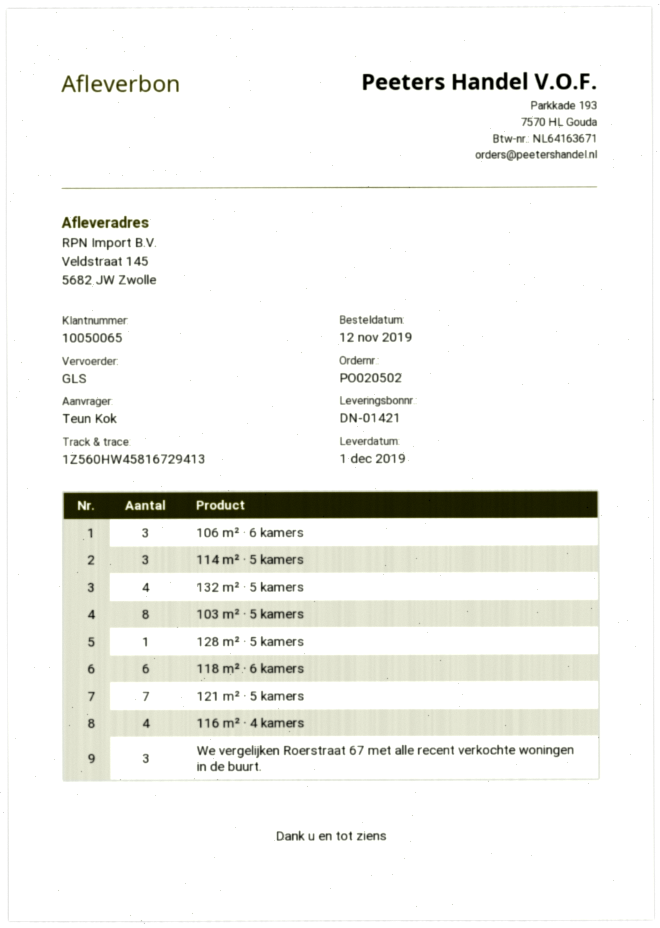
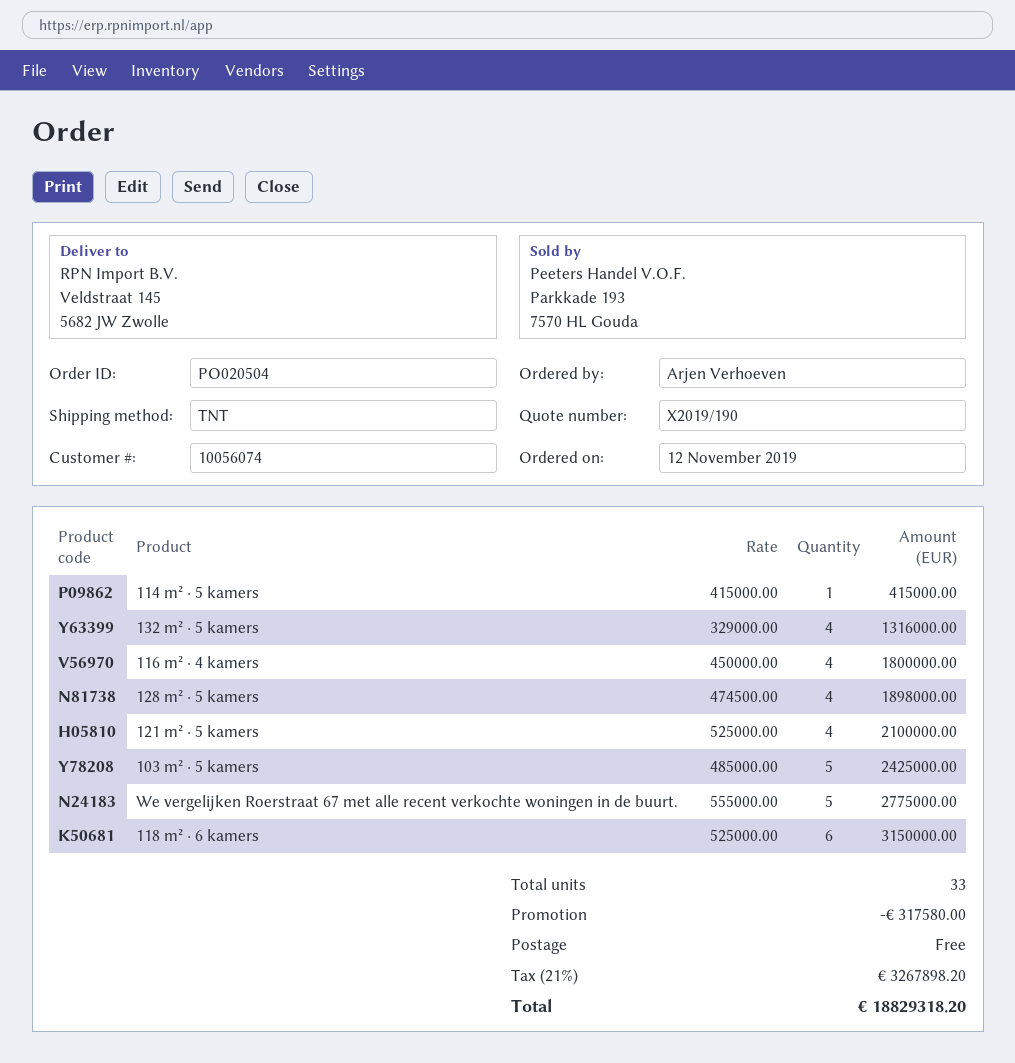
order number: PO020502 -> PO020504
customer number: 10050065 -> 10056074
ordered by: Teun Kok -> Arjen Verhoeven
shipping method: GLS -> TNT
106 m² · 6 kamers: 3 -> none
114 m² · 5 kamers: 3 -> 1
103 m² · 5 kamers: 8 -> 5
128 m² · 5 kamers: 1 -> 4
121 m² · 5 kamers: 7 -> 4
We vergelijken Roerstraat 67 met alle recent verkochte woningen in de buurt.: 3 -> 5

